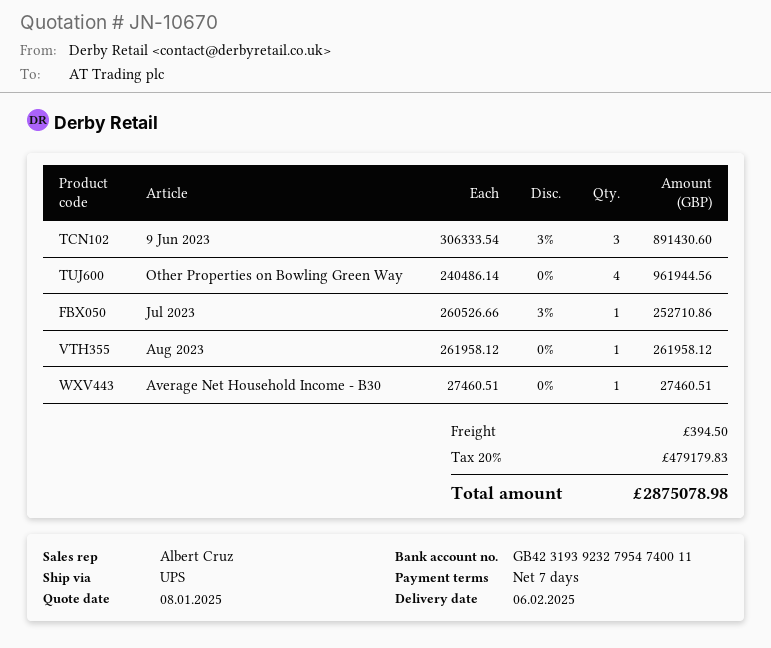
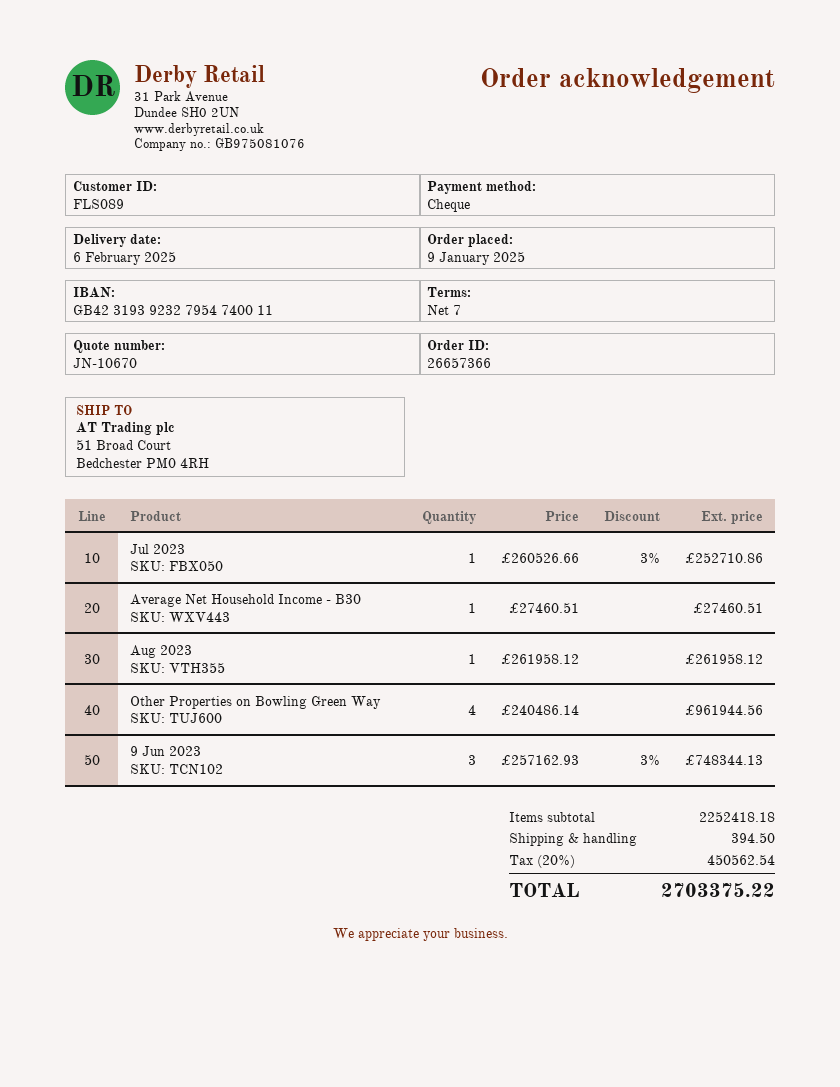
9 Jun 2023: 3 x 306333.54 - 3% = 891430.60 -> 3 x 257162.93 - 3% = 748344.13
tax: 20% = 479179.83 -> 20% = 450562.54
total: 2875078.98 -> 2703375.22

